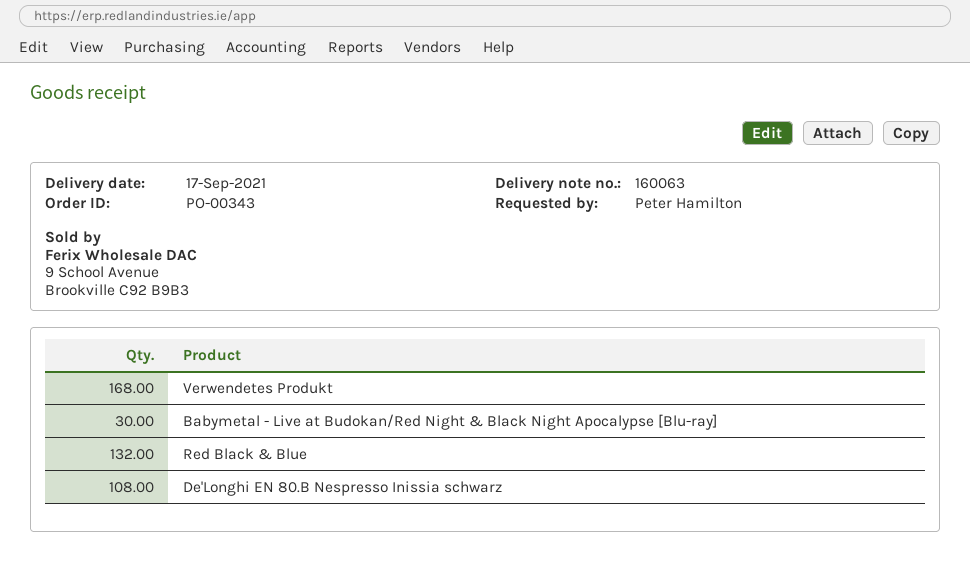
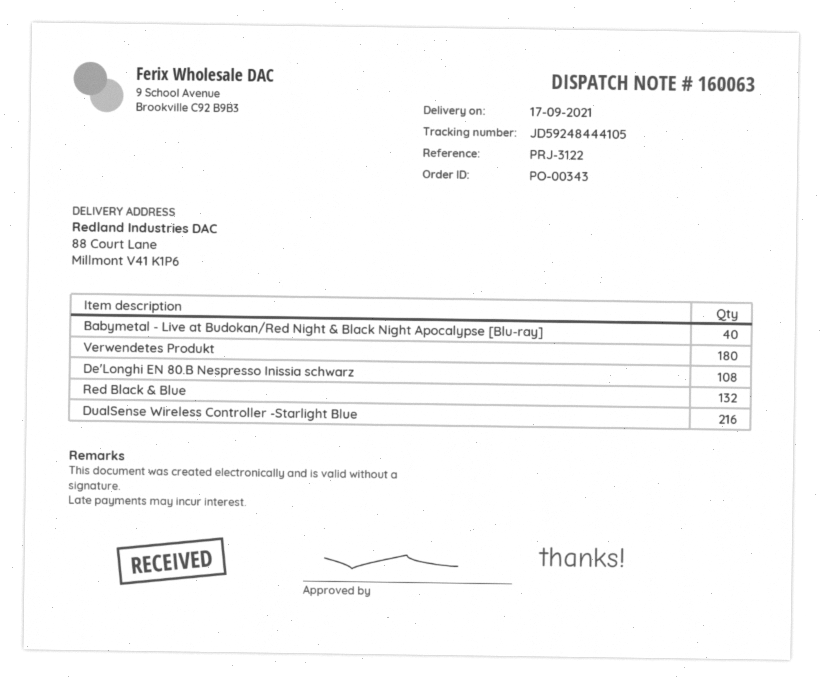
Verwendetes Produkt: 168 -> 180
Babymetal - Live at Budokan/Red Night & Black Night Apocalypse [Blu-ray]: 30 -> 40
DualSense Wireless Controller -Starlight Blue: none -> 216

